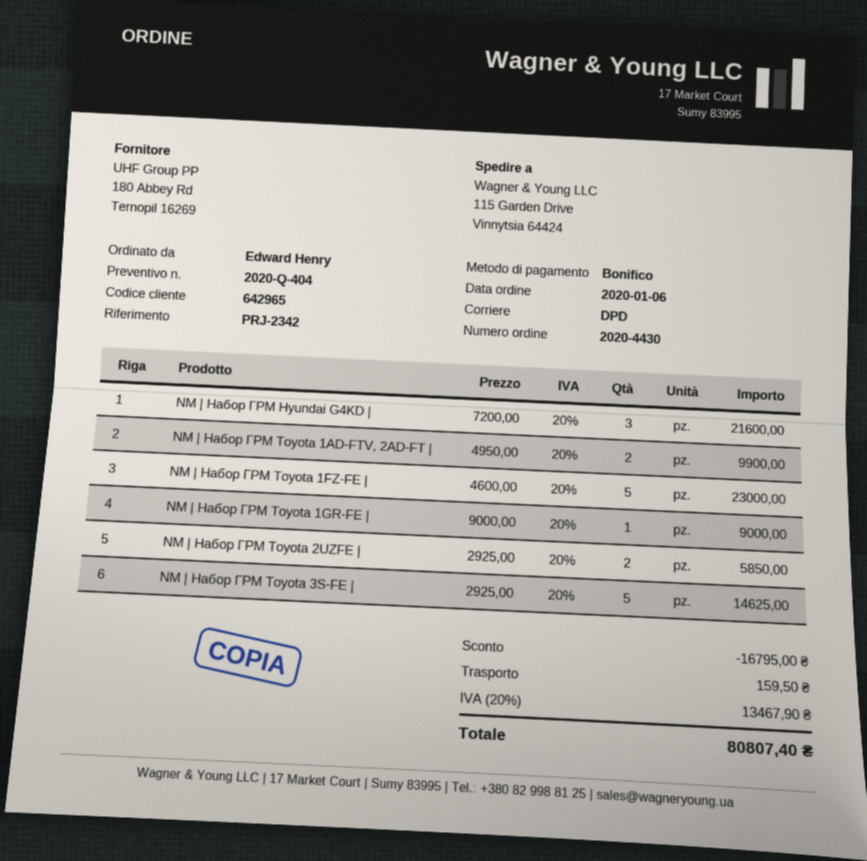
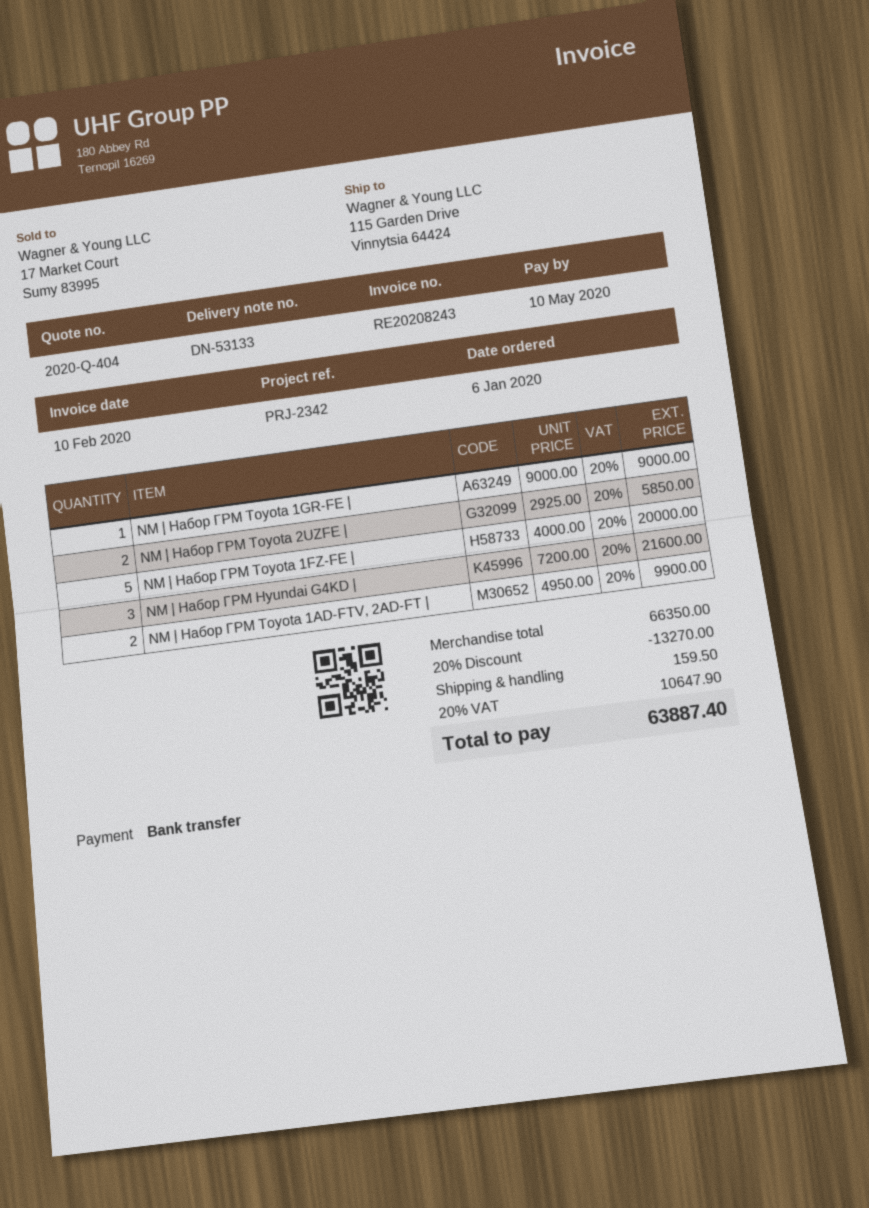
NM | Набор ГРМ Toyota 1FZ-FE |: 5 x 4600.00 = 23000.00 -> 5 x 4000.00 = 20000.00
NM | Набор ГРМ Toyota 3S-FE |: 5 x 2925.00 = 14625.00 -> none
discount: 16795.00 -> 13270.00
tax: 20% = 13467.90 -> 20% = 10647.90
total: 80807.40 -> 63887.40

